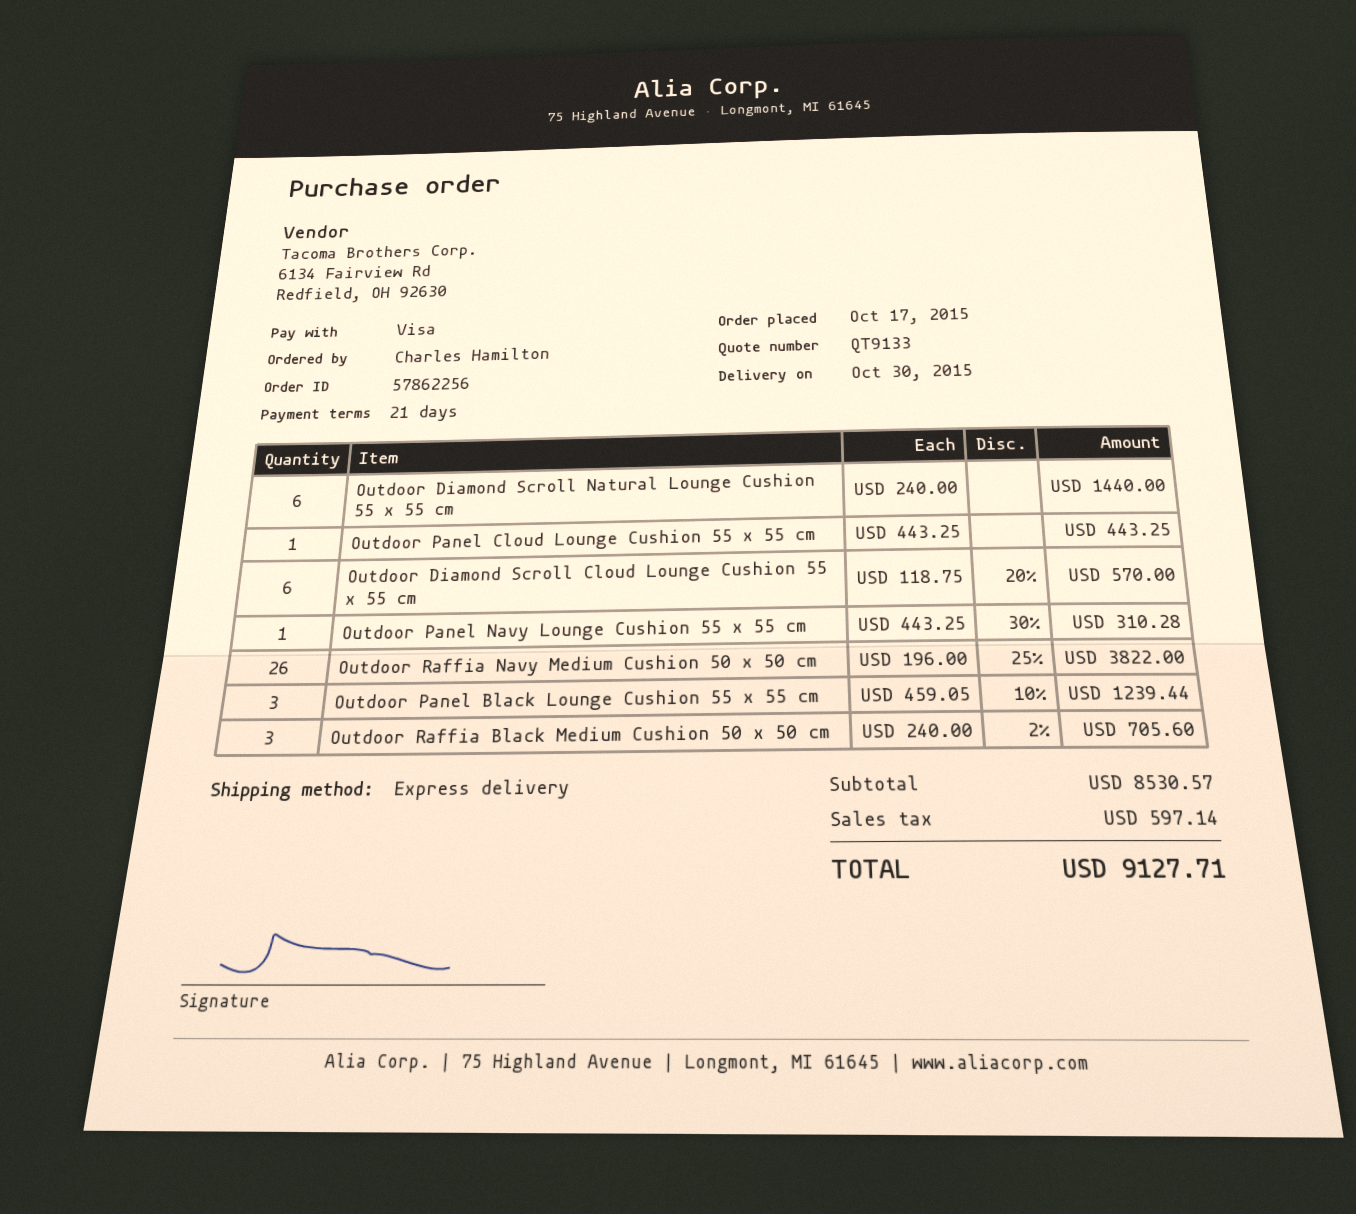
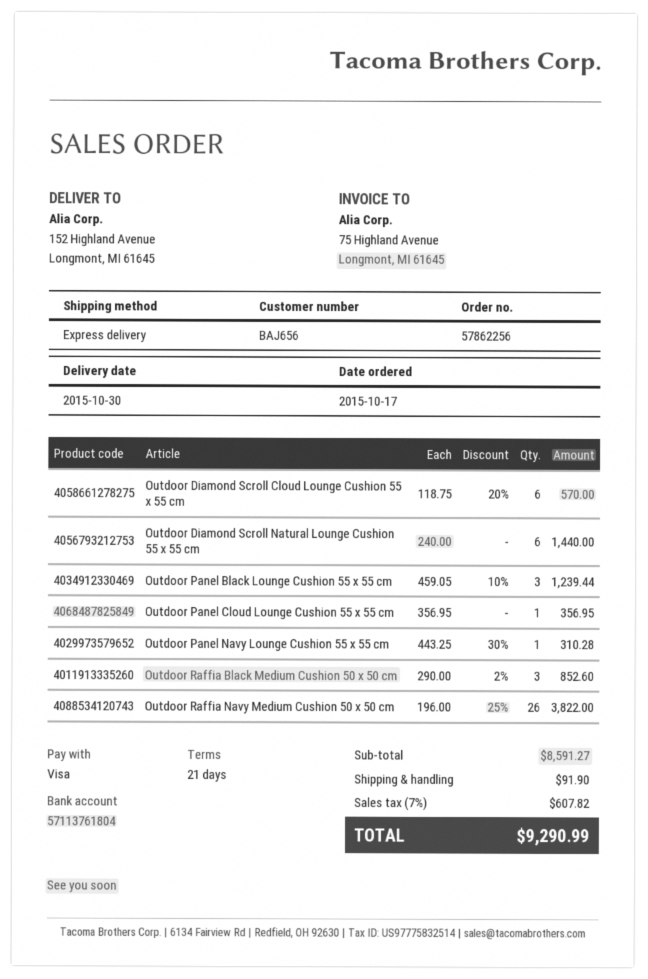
Outdoor Panel Cloud Lounge Cushion 55 x 55 cm: 1 x 443.25 = 443.25 -> 1 x 356.95 = 356.95
Outdoor Raffia Black Medium Cushion 50 x 50 cm: 3 x 240.00 - 2% = 705.60 -> 3 x 290.00 - 2% = 852.60
subtotal: 8530.57 -> 8591.27
shipping: none -> 91.90
tax: 597.14 -> 607.82
total: 9127.71 -> 9290.99

